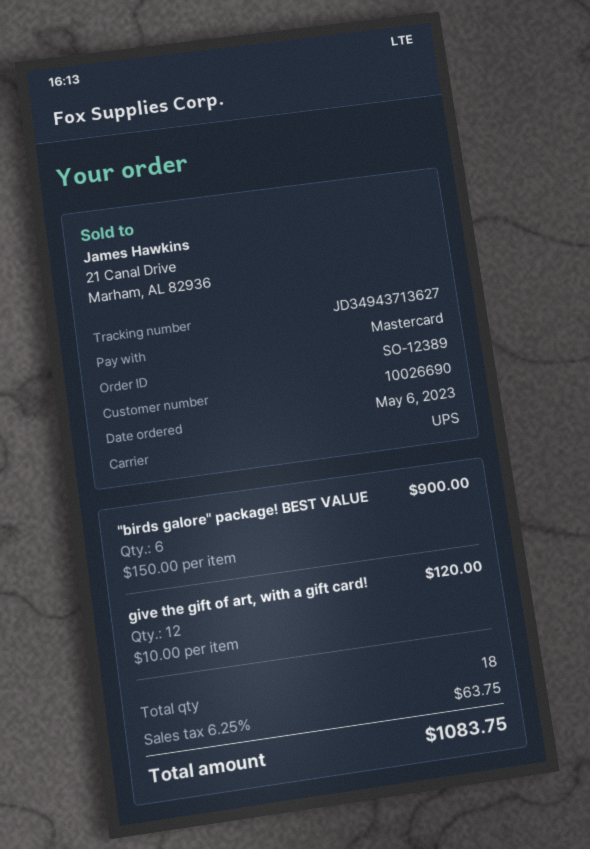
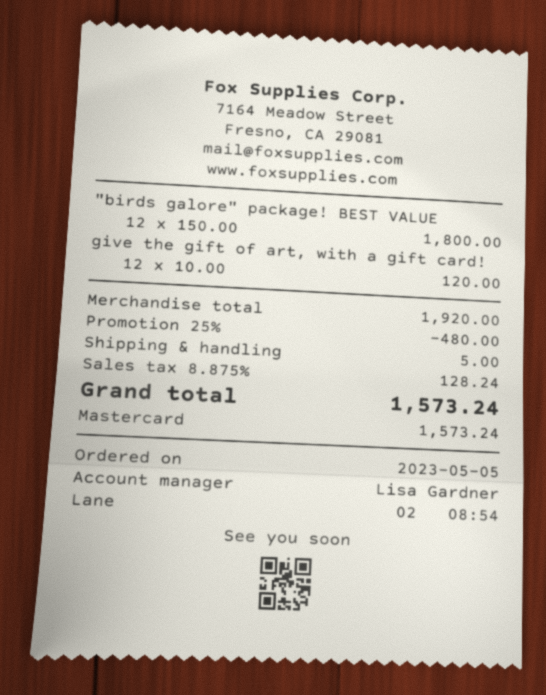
order date: 2023-05-06 -> 2023-05-05
"birds galore" package! BEST VALUE: 6 x 150.00 = 900.00 -> 12 x 150.00 = 1800.00
discount: none -> 25% = 480.00
shipping: none -> 5.00
tax: 6.25% = 63.75 -> 8.875% = 128.24
total: 1083.75 -> 1573.24

